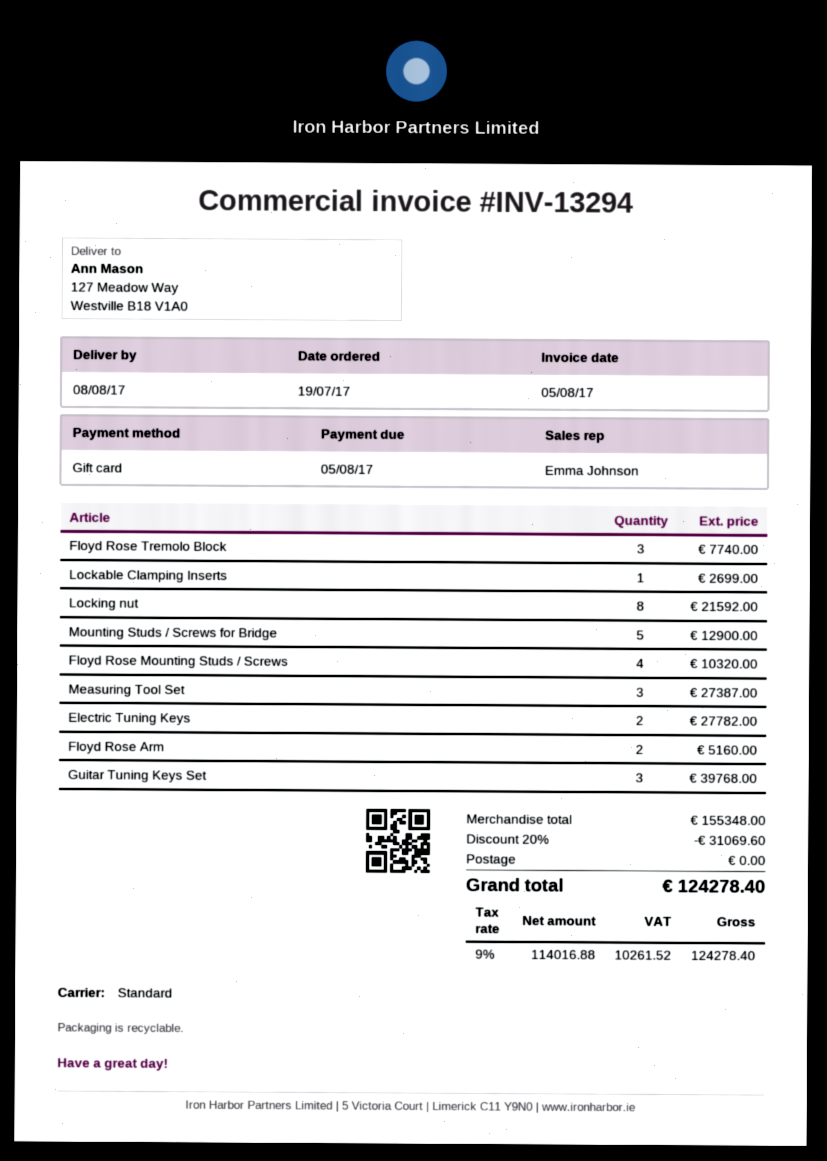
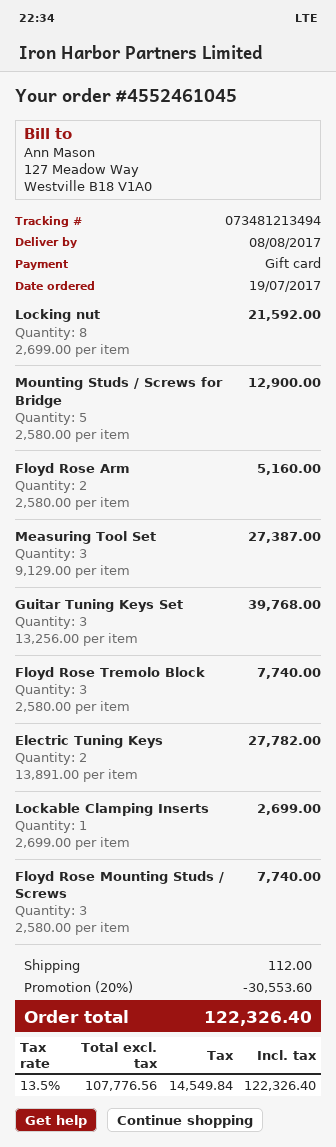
Floyd Rose Mounting Studs / Screws: 4 for 10320.00 -> 3 for 7740.00
discount: 20% = 31069.60 -> 20% = 30553.60
shipping: 0.00 -> 112.00
net: 114016.88 -> 107776.56
tax: 9% = 10261.52 -> 13.5% = 14549.84
total: 124278.40 -> 122326.40

